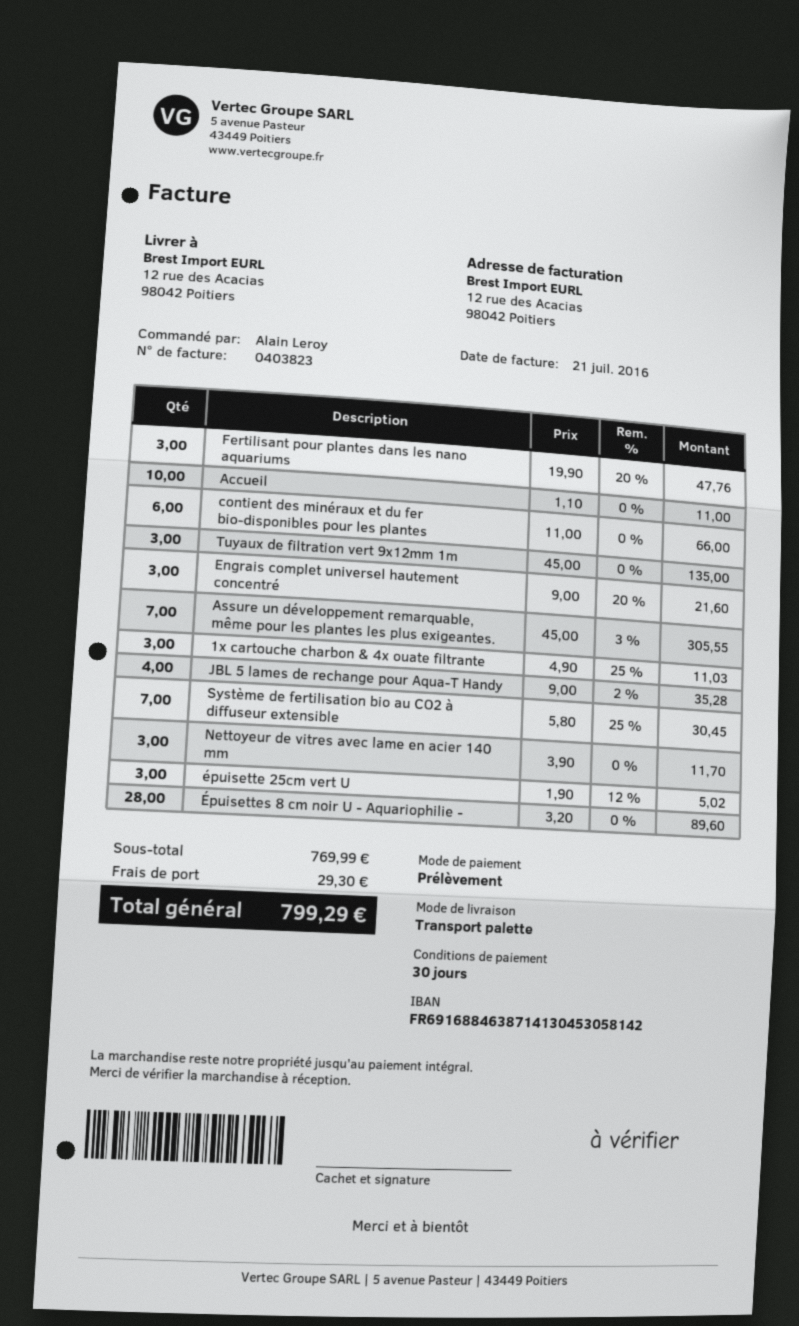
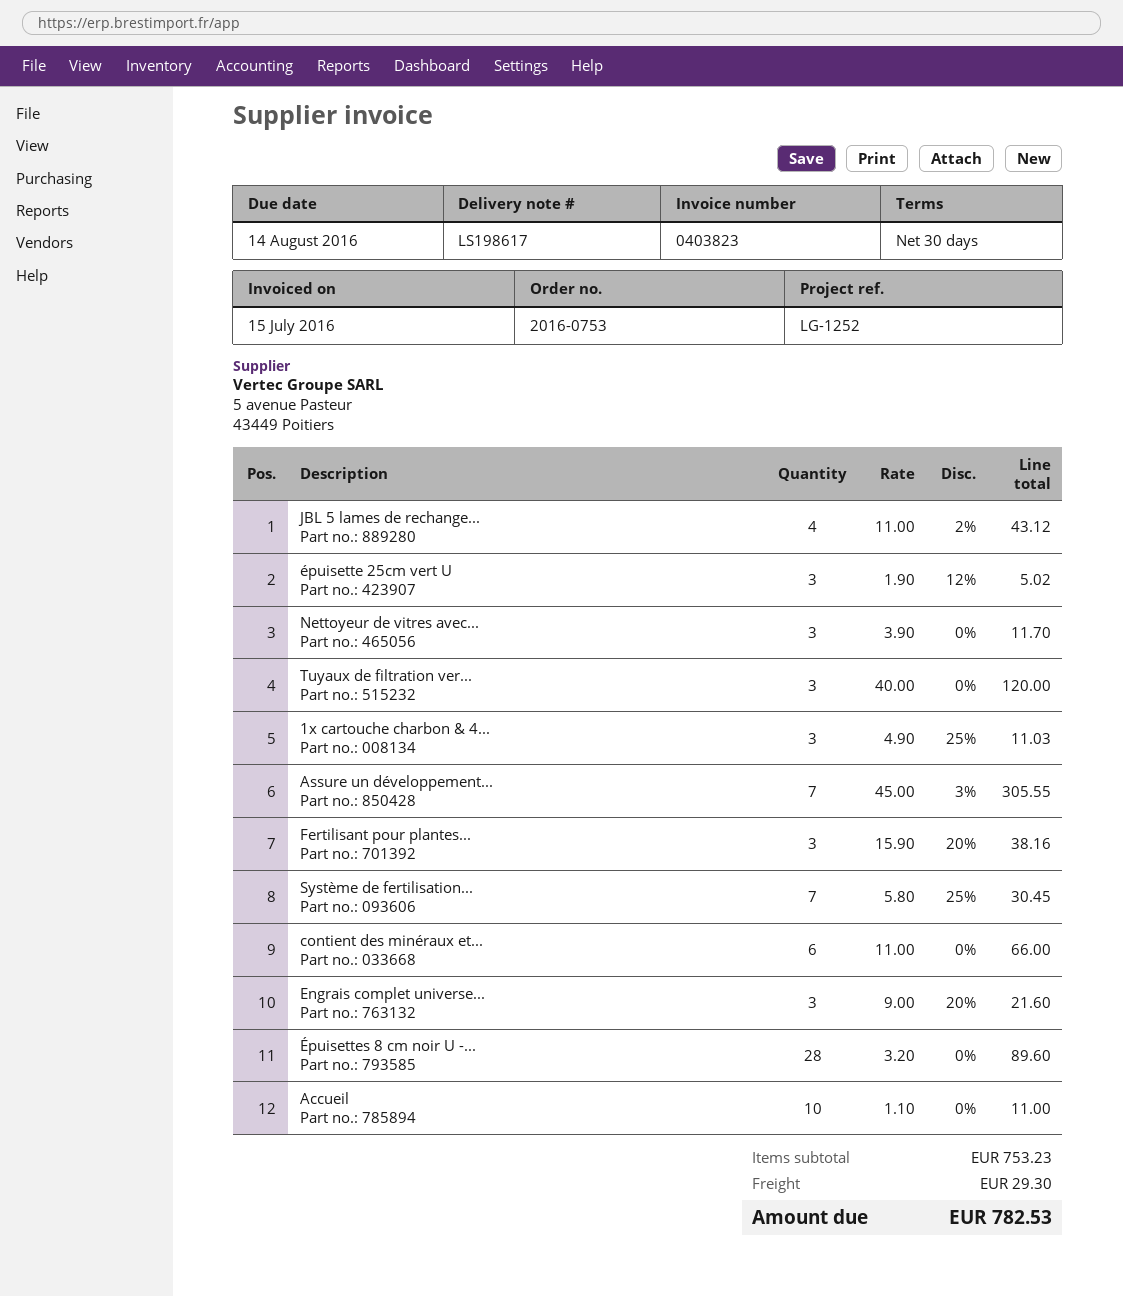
invoice date: 2016-07-21 -> 2016-07-15
Fertilisant pour plantes dans les nano aquariums: 3 x 19.90 - 20% = 47.76 -> 3 x 15.90 - 20% = 38.16
Tuyaux de filtration vert 9x12mm 1m: 3 x 45.00 = 135.00 -> 3 x 40.00 = 120.00
JBL 5 lames de rechange pour Aqua-T Handy: 4 x 9.00 - 2% = 35.28 -> 4 x 11.00 - 2% = 43.12
subtotal: 769.99 -> 753.23
total: 799.29 -> 782.53

